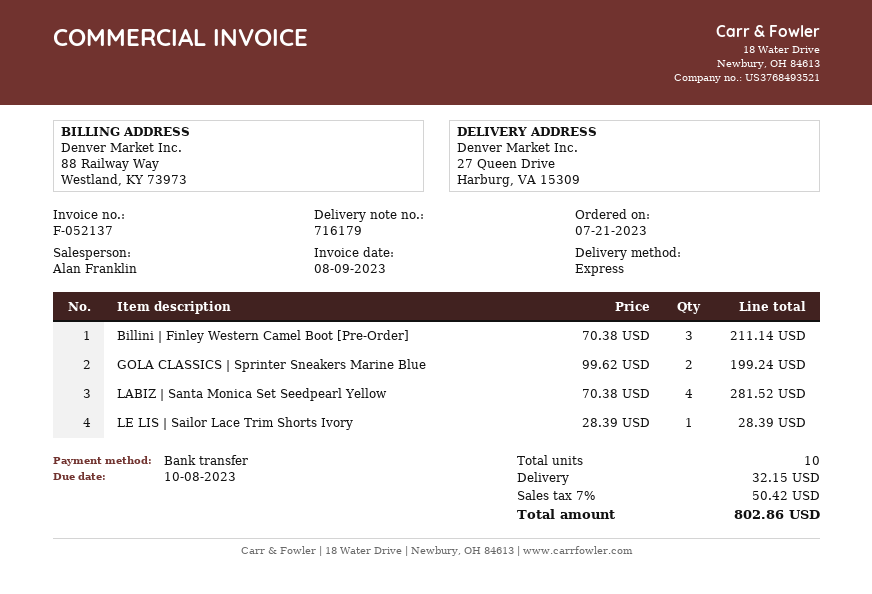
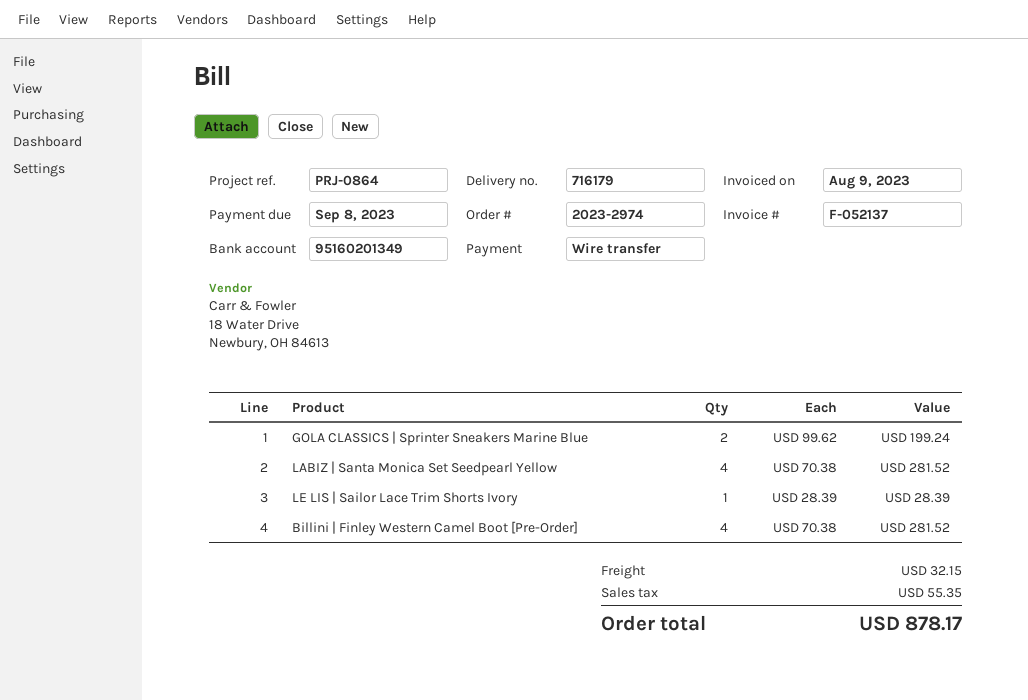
due date: 2023-10-08 -> 2023-09-08
Billini | Finley Western Camel Boot [Pre-Order]: 3 x 70.38 = 211.14 -> 4 x 70.38 = 281.52
tax: 50.42 -> 55.35
total: 802.86 -> 878.17

